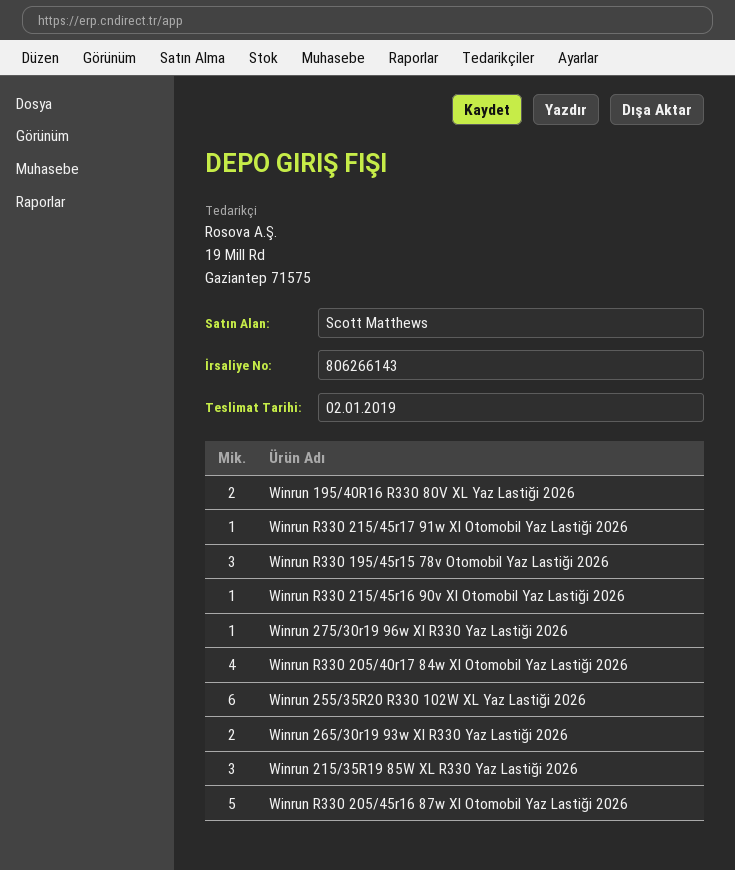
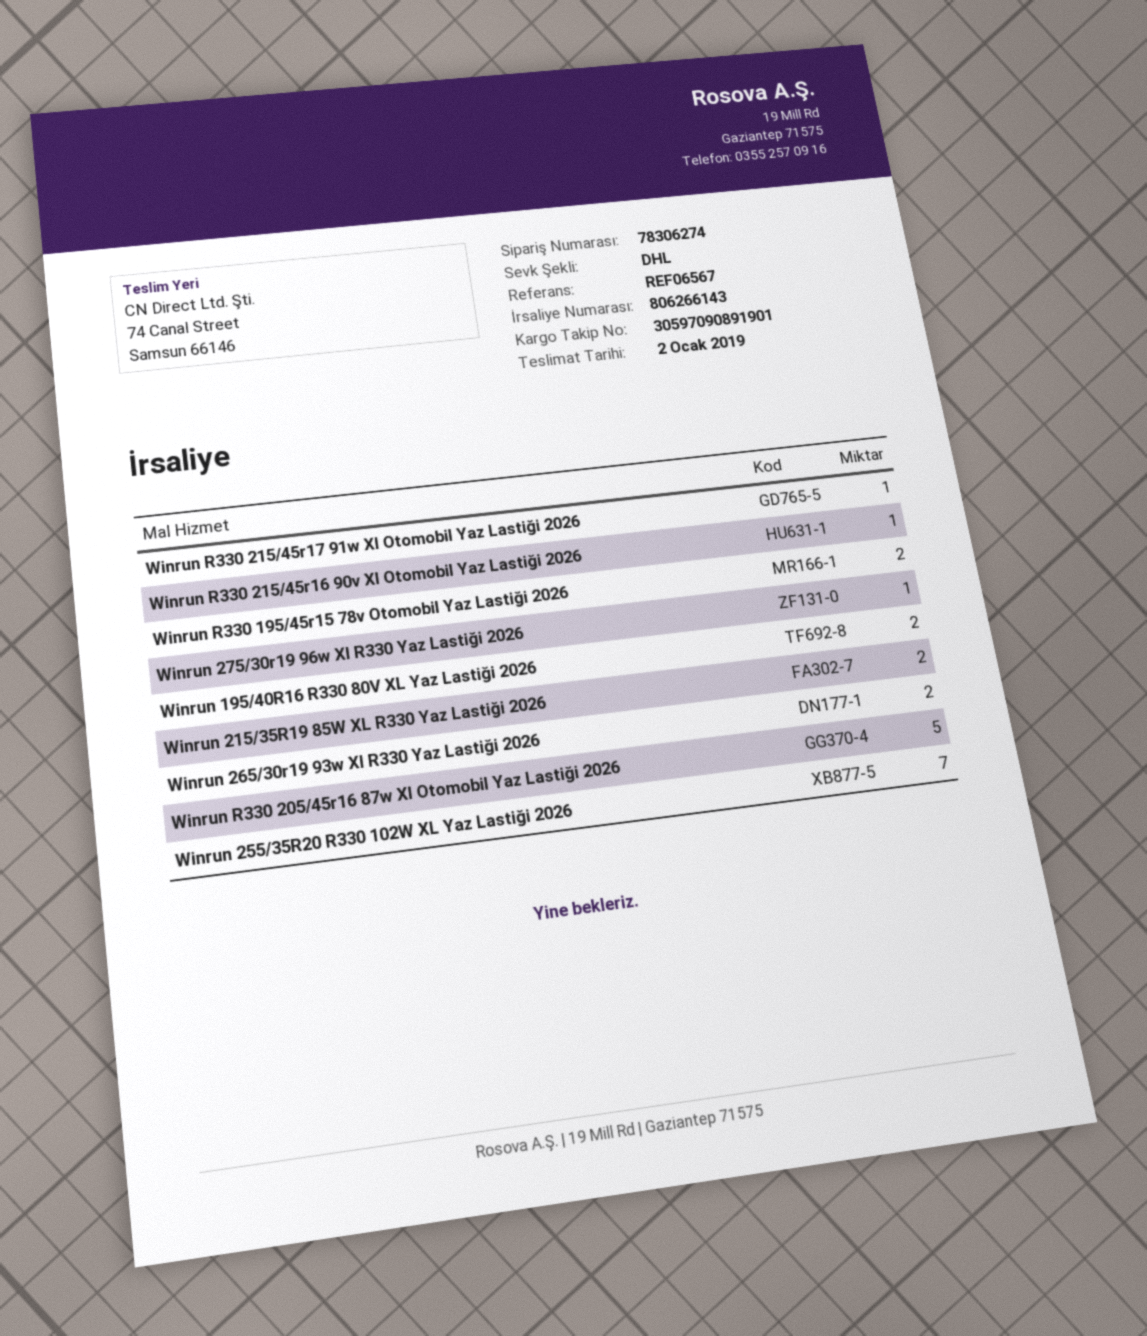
Winrun R330 195/45r15 78v Otomobil Yaz Lastiği 2026: 3 -> 2
Winrun R330 205/40r17 84w Xl Otomobil Yaz Lastiği 2026: 4 -> none
Winrun 255/35R20 R330 102W XL Yaz Lastiği 2026: 6 -> 7
Winrun 215/35R19 85W XL R330 Yaz Lastiği 2026: 3 -> 2

